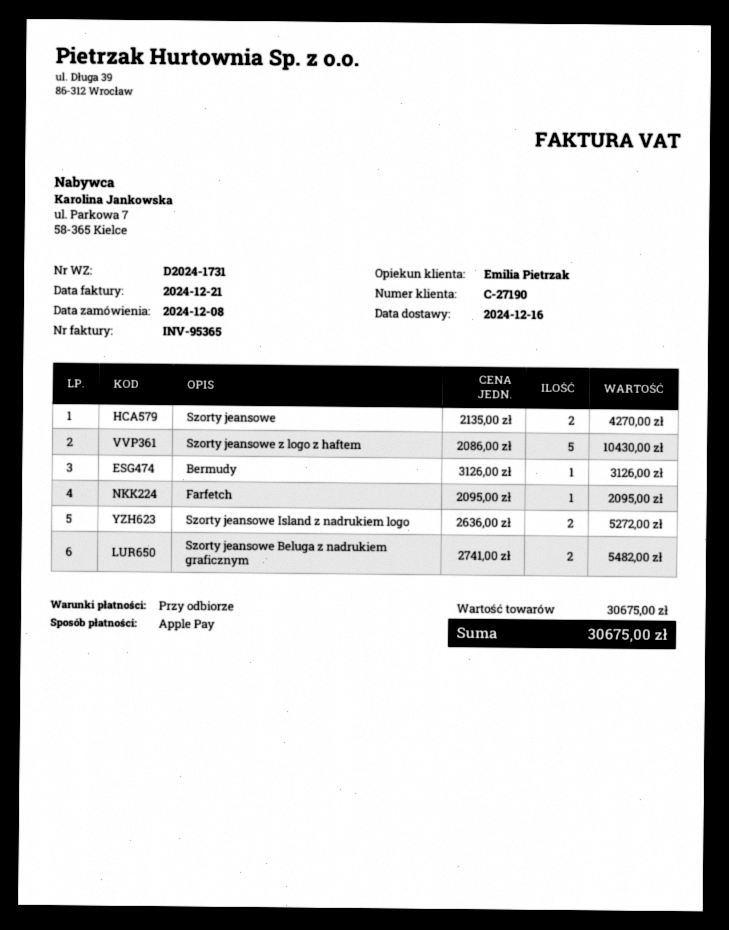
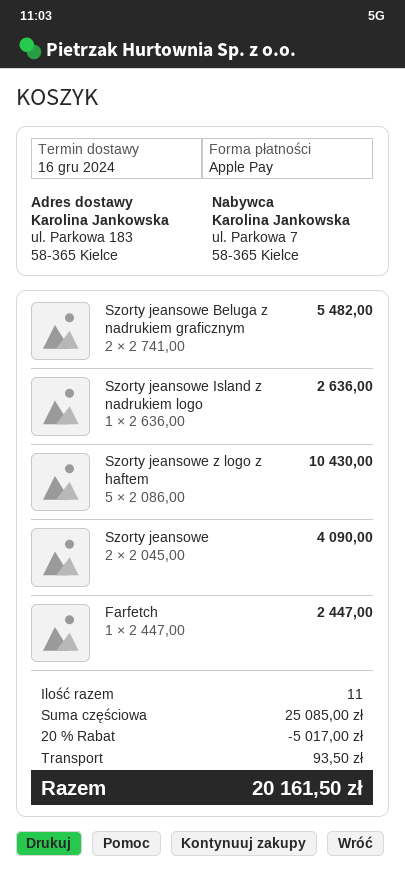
Szorty jeansowe: 2 x 2135.00 = 4270.00 -> 2 x 2045.00 = 4090.00
Bermudy: 1 x 3126.00 = 3126.00 -> none
Farfetch: 1 x 2095.00 = 2095.00 -> 1 x 2447.00 = 2447.00
Szorty jeansowe Island z nadrukiem logo: 2 x 2636.00 = 5272.00 -> 1 x 2636.00 = 2636.00
subtotal: 30675.00 -> 25085.00
discount: none -> 20% = 5017.00
shipping: none -> 93.50
total: 30675.00 -> 20161.50

